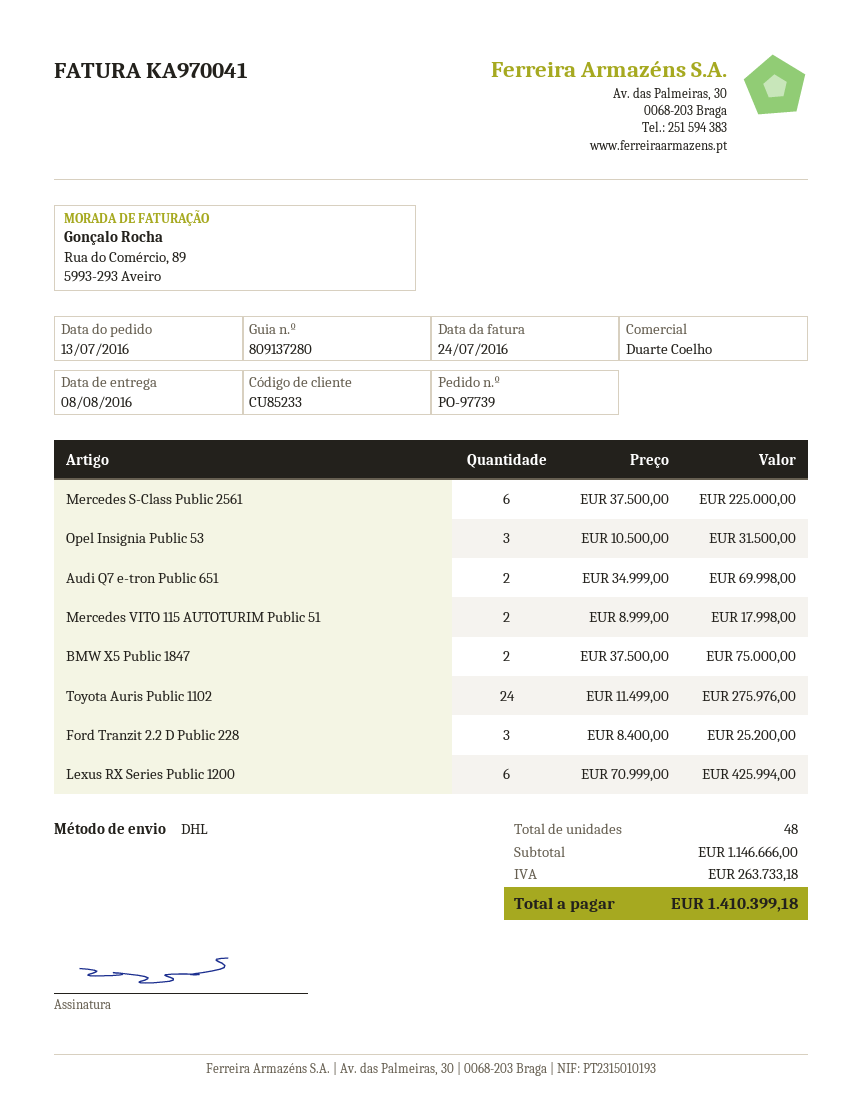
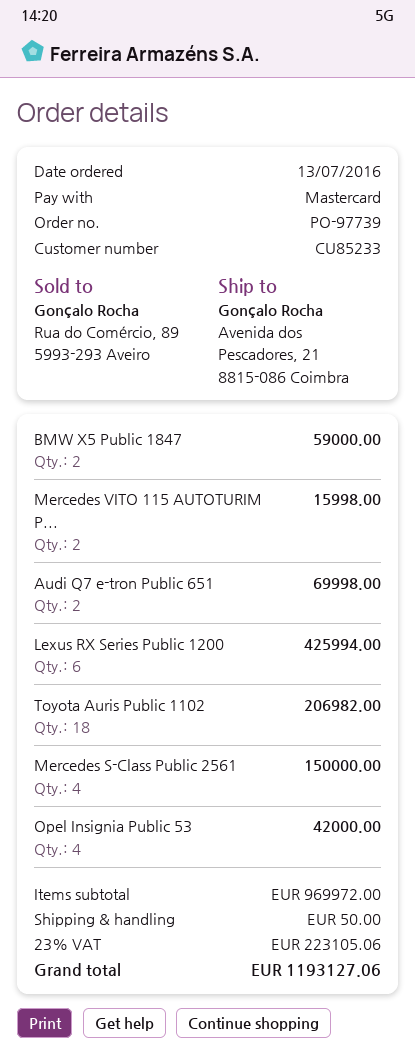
Mercedes S-Class Public 2561: 6 for 225000.00 -> 4 for 150000.00
Opel Insignia Public 53: 3 for 31500.00 -> 4 for 42000.00
Mercedes VITO 115 AUTOTURIM Public 51: 2 for 17998.00 -> 2 for 15998.00
BMW X5 Public 1847: 2 for 75000.00 -> 2 for 59000.00
Toyota Auris Public 1102: 24 for 275976.00 -> 18 for 206982.00
Ford Tranzit 2.2 D Public 228: 3 for 25200.00 -> none
subtotal: 1146666.00 -> 969972.00
shipping: none -> 50.00
tax: 263733.18 -> 223105.06
total: 1410399.18 -> 1193127.06

